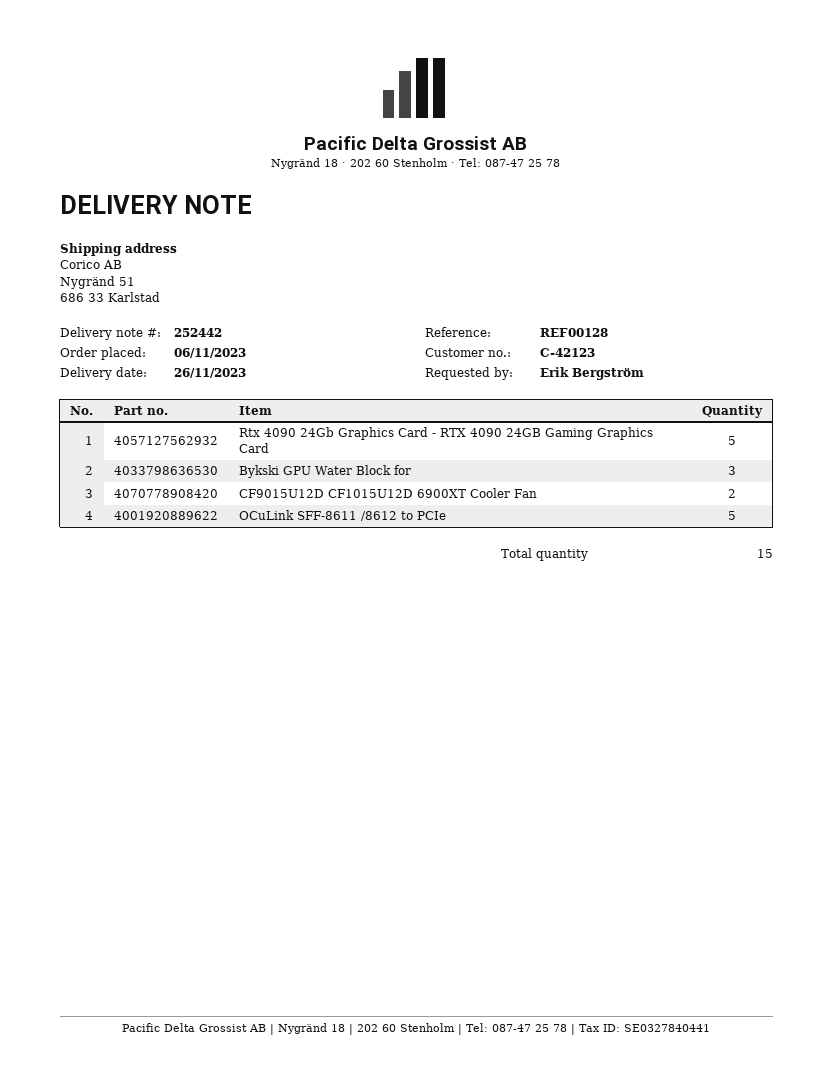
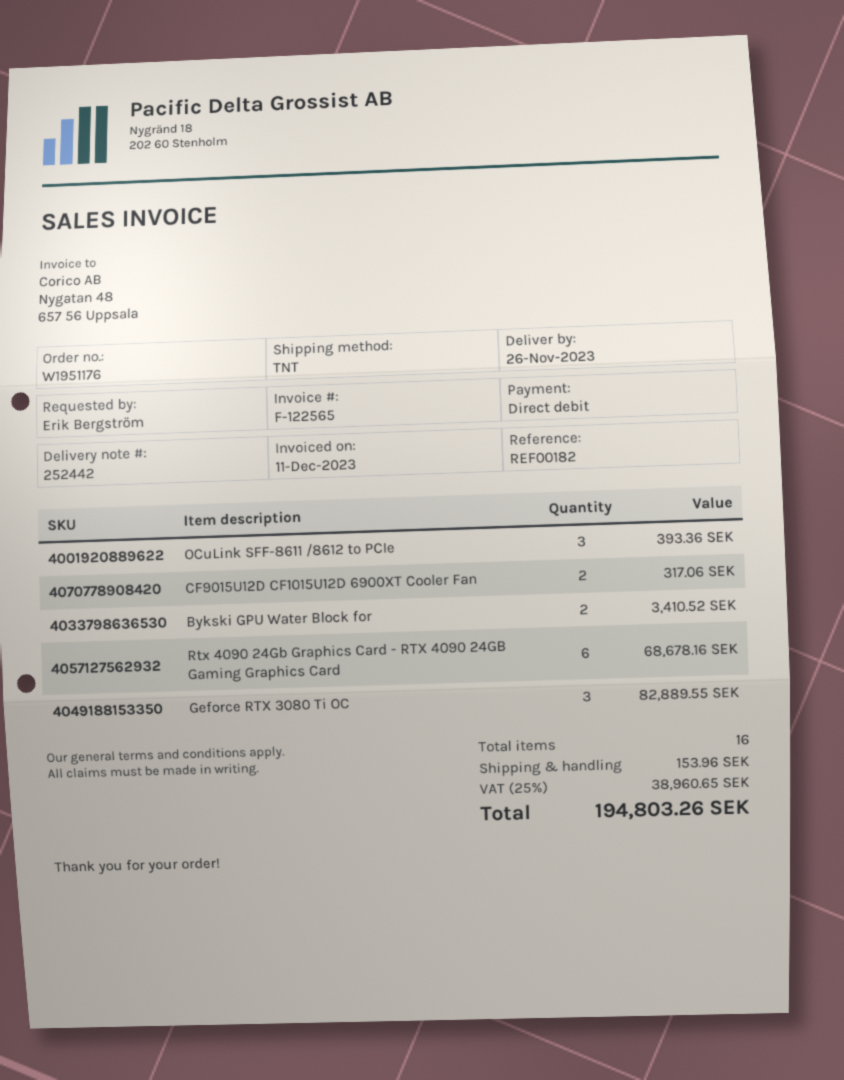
reference: REF00128 -> REF00182
Rtx 4090 24Gb Graphics Card - RTX 4090 24GB Gaming Graphics Card: 5 -> 6
Bykski GPU Water Block for: 3 -> 2
OCuLink SFF-8611 /8612 to PCIe: 5 -> 3
Geforce RTX 3080 Ti OC: none -> 3
total quantity: 15 -> 16

